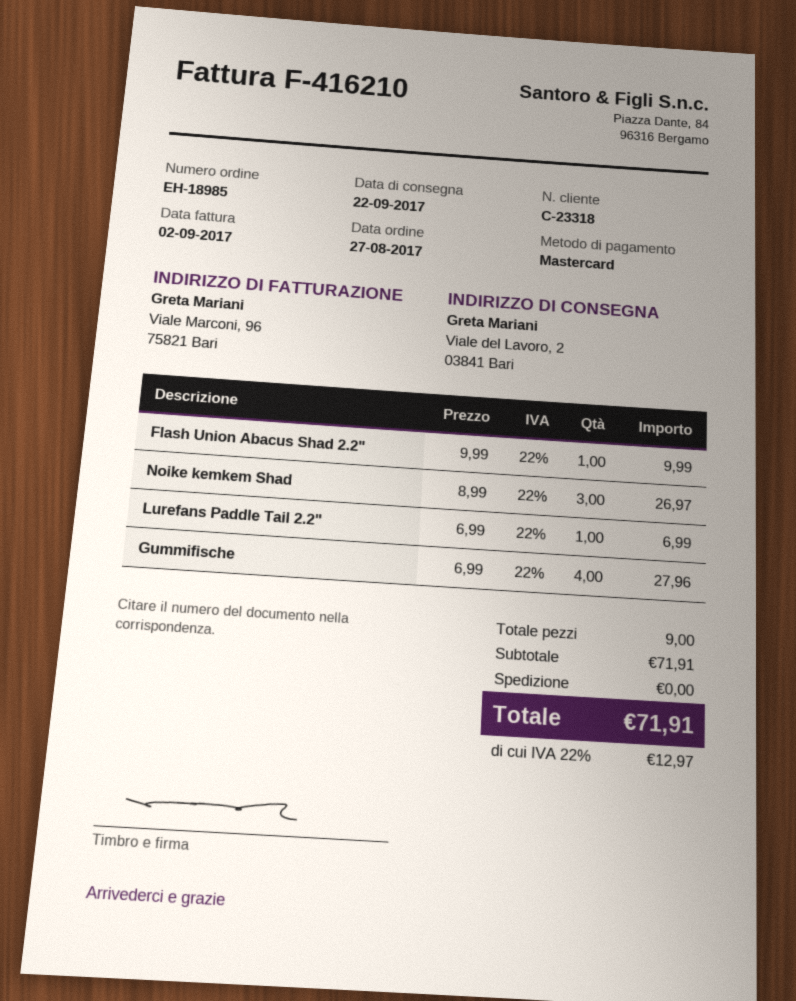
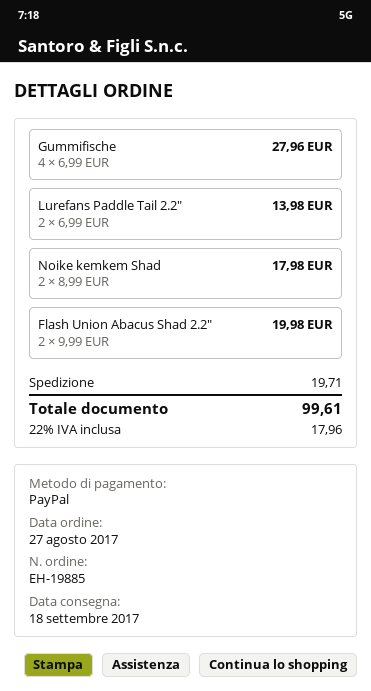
order number: EH-18985 -> EH-19885
delivery date: 2017-09-22 -> 2017-09-18
payment method: Mastercard -> PayPal
Flash Union Abacus Shad 2.2": 1 x 9.99 = 9.99 -> 2 x 9.99 = 19.98
Noike kemkem Shad: 3 x 8.99 = 26.97 -> 2 x 8.99 = 17.98
Lurefans Paddle Tail 2.2": 1 x 6.99 = 6.99 -> 2 x 6.99 = 13.98
shipping: 0.00 -> 19.71
tax: 22% = 12.97 -> 22% = 17.96
total: 71.91 -> 99.61

